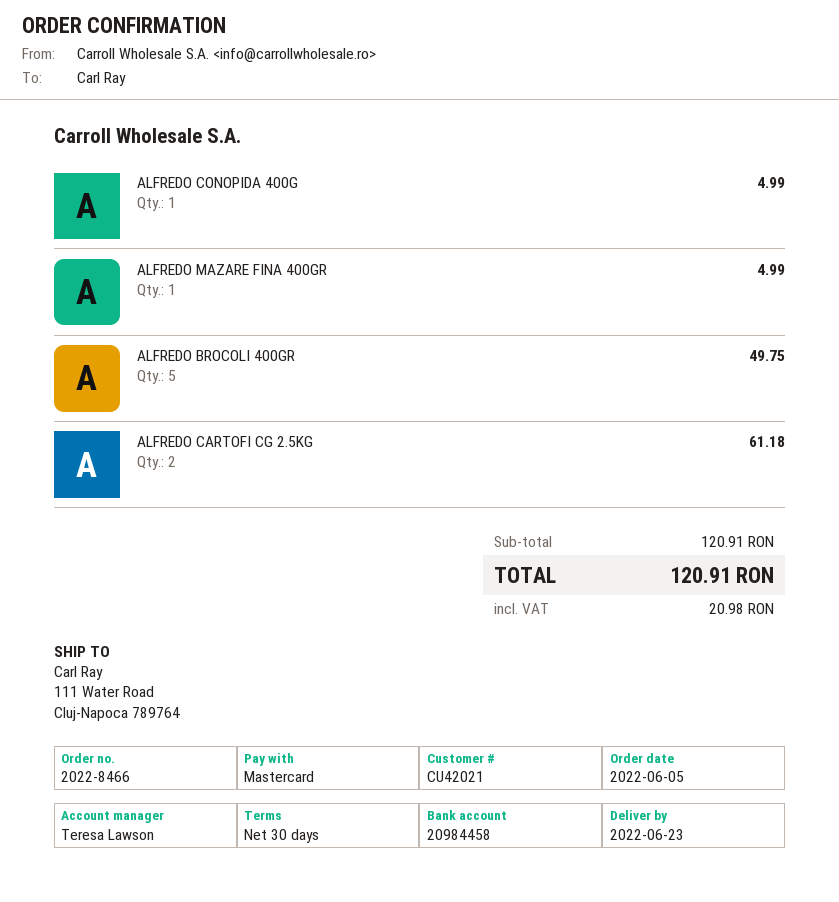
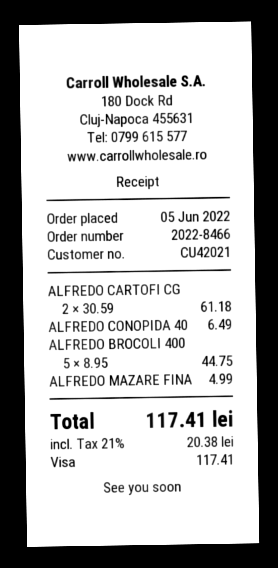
payment method: Mastercard -> Visa
ALFREDO CONOPIDA 400G: 1 for 4.99 -> 1 for 6.49
ALFREDO BROCOLI 400GR: 5 for 49.75 -> 5 for 44.75
tax: 20.98 -> 20.38
total: 120.91 -> 117.41

